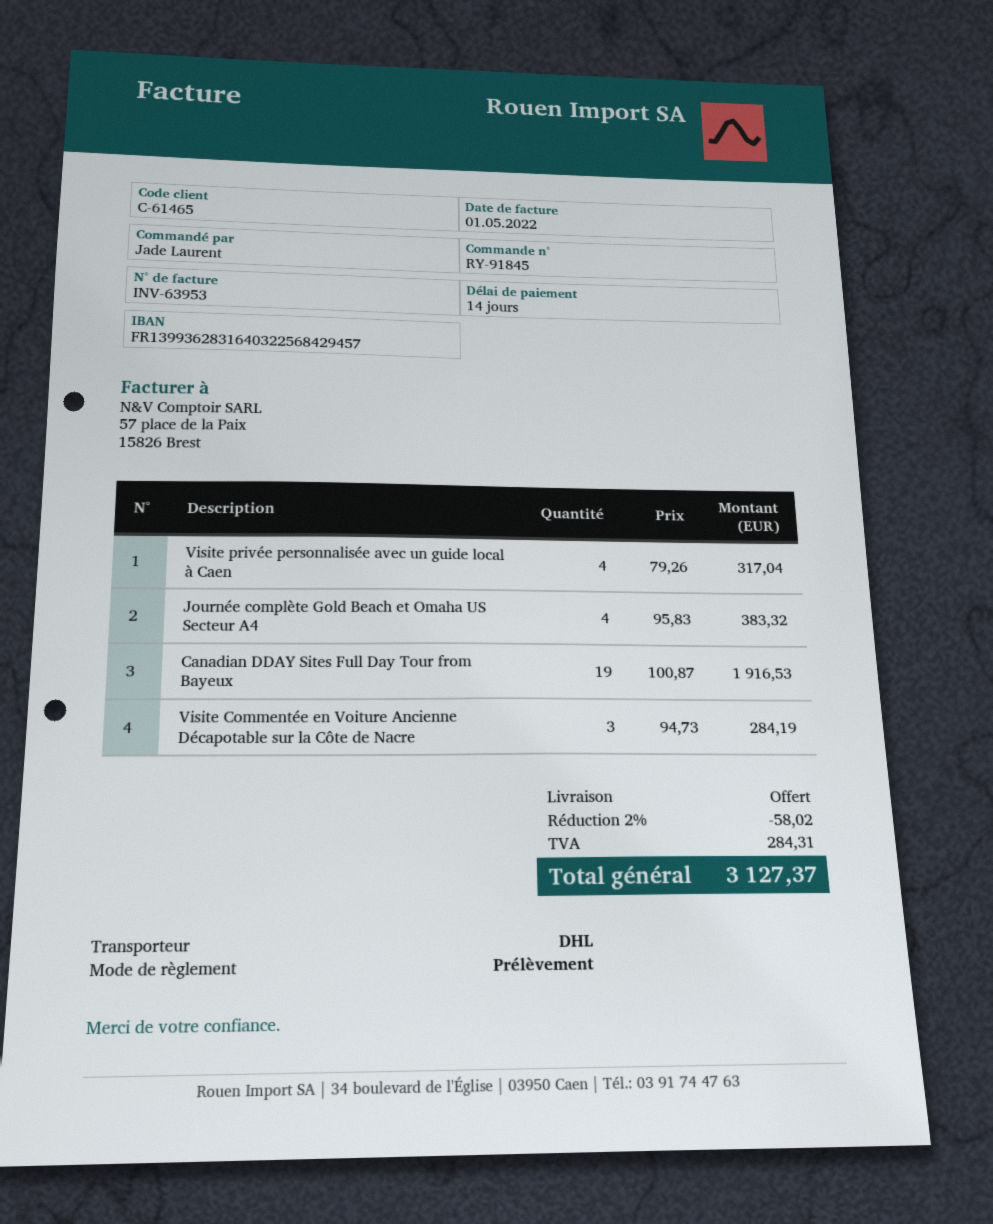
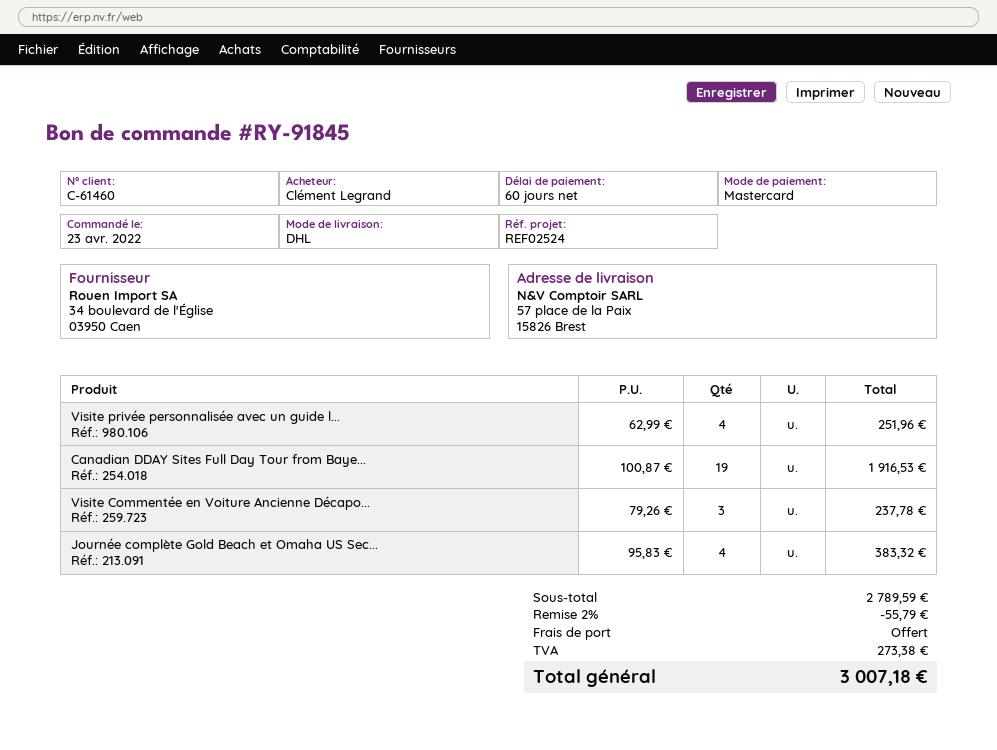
payment terms: 14 days -> 60 days
customer number: C-61465 -> C-61460
ordered by: Jade Laurent -> Clément Legrand
payment method: direct debit -> Mastercard
Visite privée personnalisée avec un guide local à Caen: 4 x 79.26 = 317.04 -> 4 x 62.99 = 251.96
Visite Commentée en Voiture Ancienne Décapotable sur la Côte de Nacre: 3 x 94.73 = 284.19 -> 3 x 79.26 = 237.78
discount: 2% = 58.02 -> 2% = 55.79
tax: 284.31 -> 273.38
total: 3127.37 -> 3007.18

